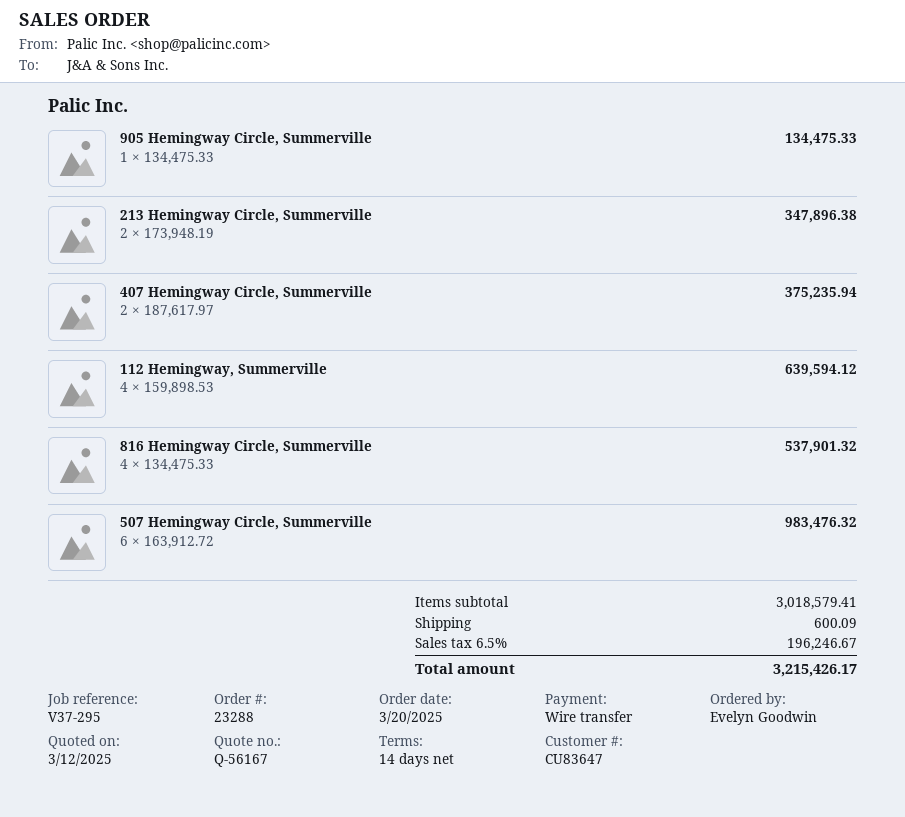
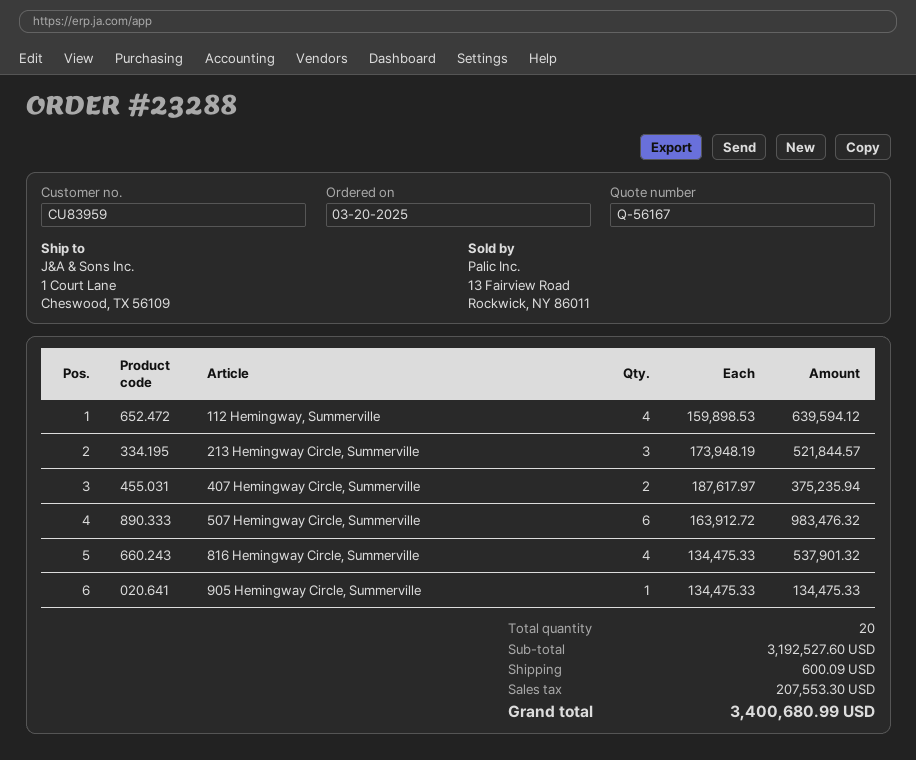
customer number: CU83647 -> CU83959
213 Hemingway Circle, Summerville: 2 x 173948.19 = 347896.38 -> 3 x 173948.19 = 521844.57
subtotal: 3018579.41 -> 3192527.60
tax: 196246.67 -> 207553.30
total: 3215426.17 -> 3400680.99

